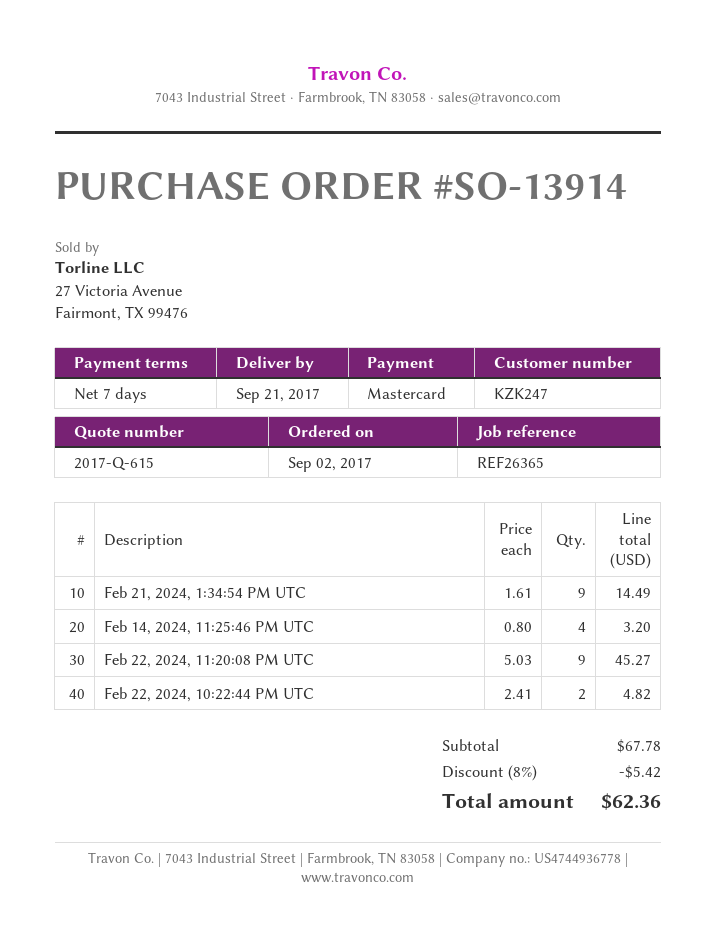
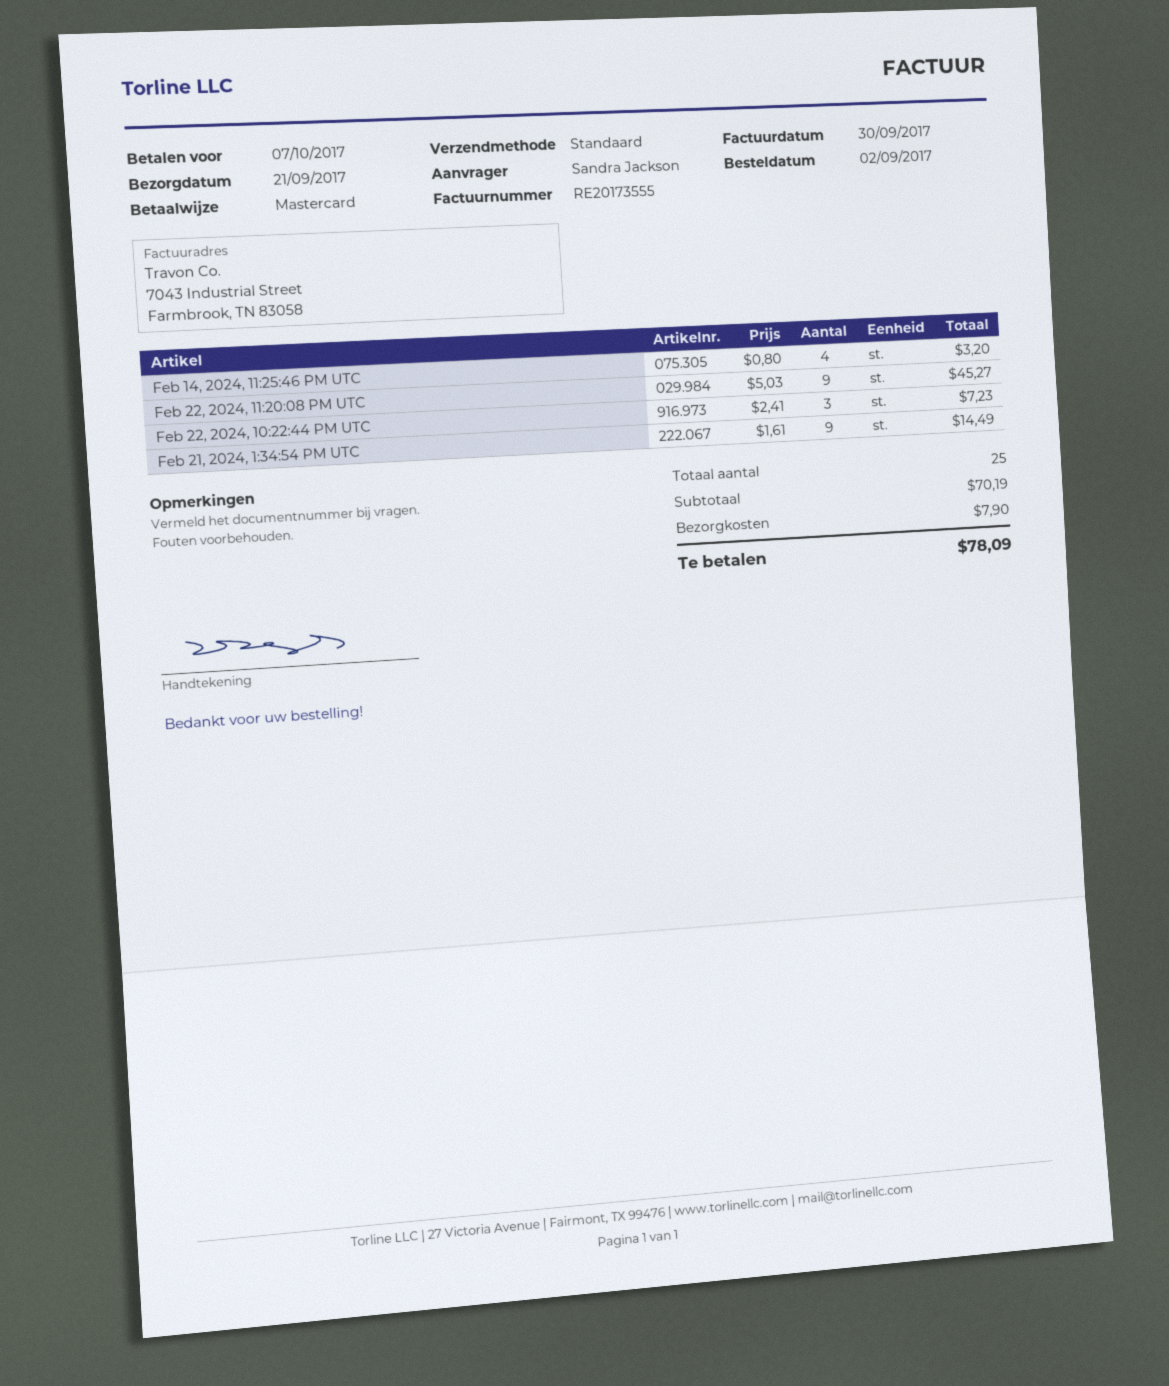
Feb 22, 2024, 10:22:44 PM UTC: 2 x 2.41 = 4.82 -> 3 x 2.41 = 7.23
subtotal: 67.78 -> 70.19
discount: 8% = 5.42 -> none
shipping: none -> 7.90
total: 62.36 -> 78.09

